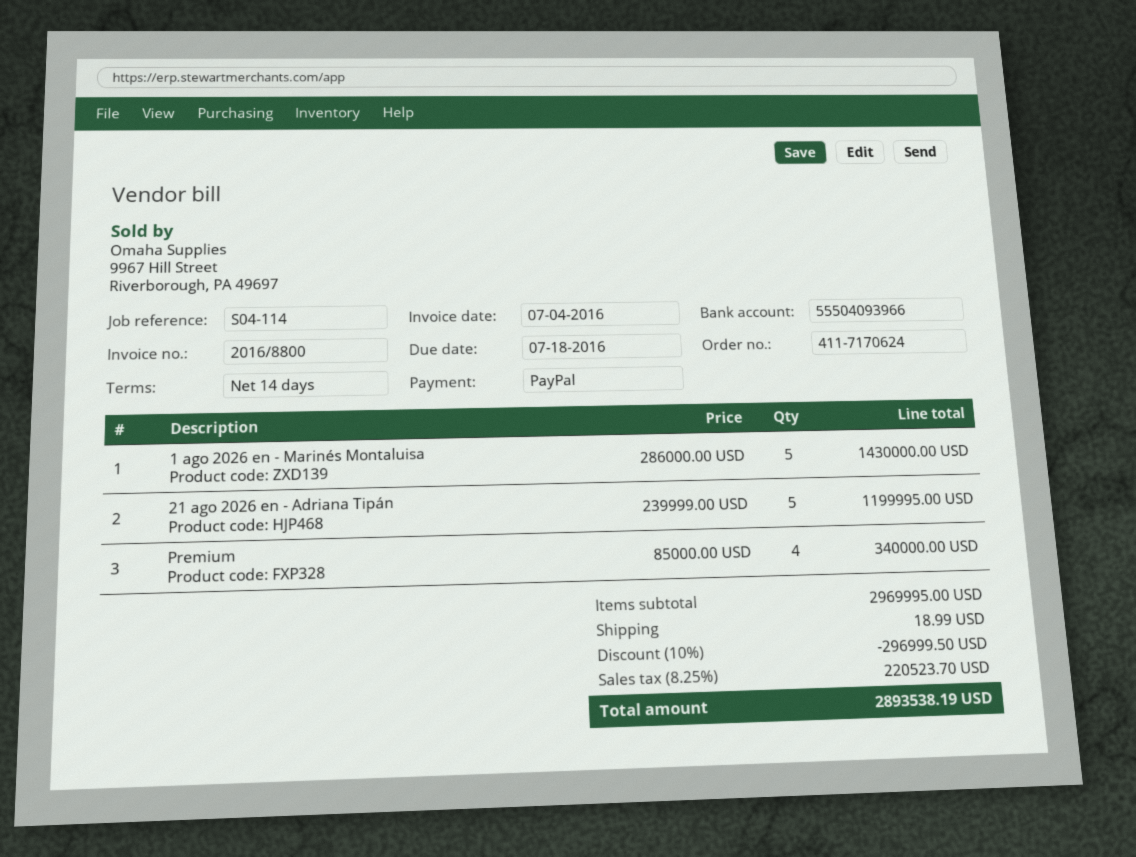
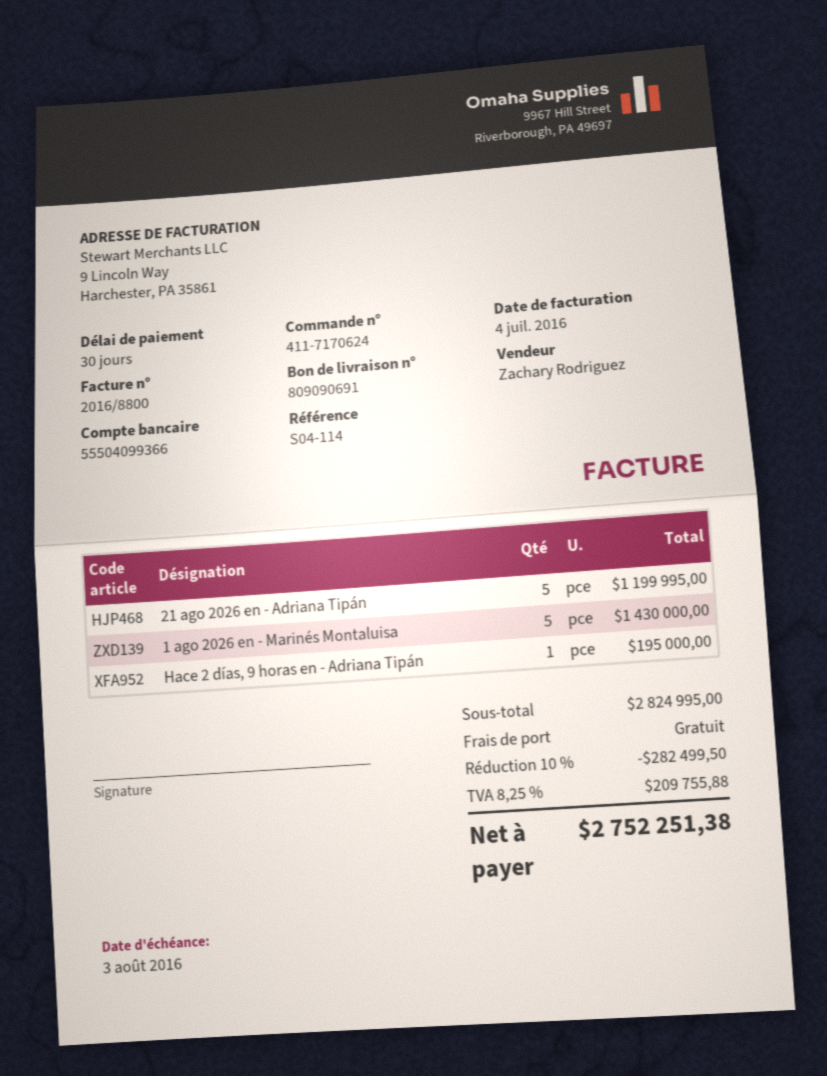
payment terms: 14 days -> 30 days
due date: 2016-07-18 -> 2016-08-03
bank account: 55504093966 -> 55504099366
Premium: 4 for 340000.00 -> none
Hace 2 días, 9 horas en - Adriana Tipán: none -> 1 for 195000.00
subtotal: 2969995.00 -> 2824995.00
discount: 10% = 296999.50 -> 10% = 282499.50
shipping: 18.99 -> 0.00
tax: 8.25% = 220523.70 -> 8.25% = 209755.88
total: 2893538.19 -> 2752251.38

